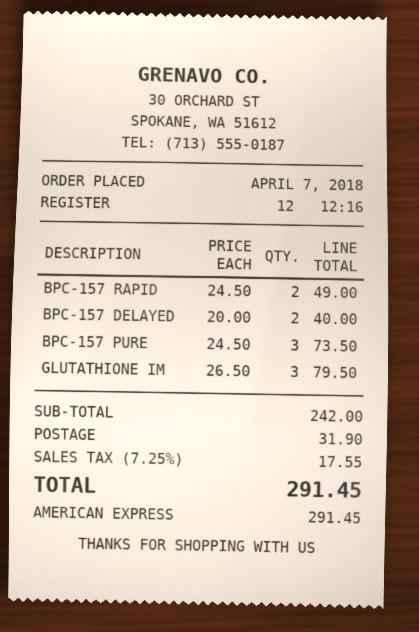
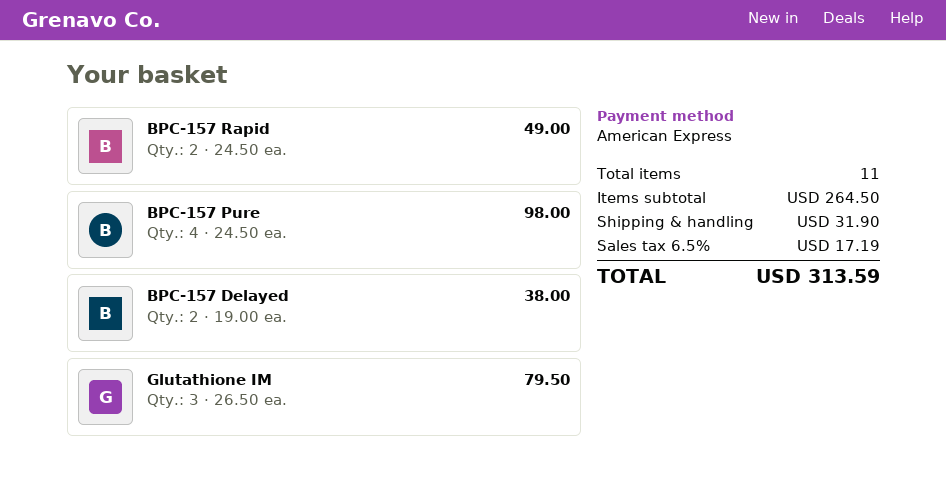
BPC-157 DELAYED: 2 x 20.00 = 40.00 -> 2 x 19.00 = 38.00
BPC-157 PURE: 3 x 24.50 = 73.50 -> 4 x 24.50 = 98.00
subtotal: 242.00 -> 264.50
tax: 7.25% = 17.55 -> 6.5% = 17.19
total: 291.45 -> 313.59

